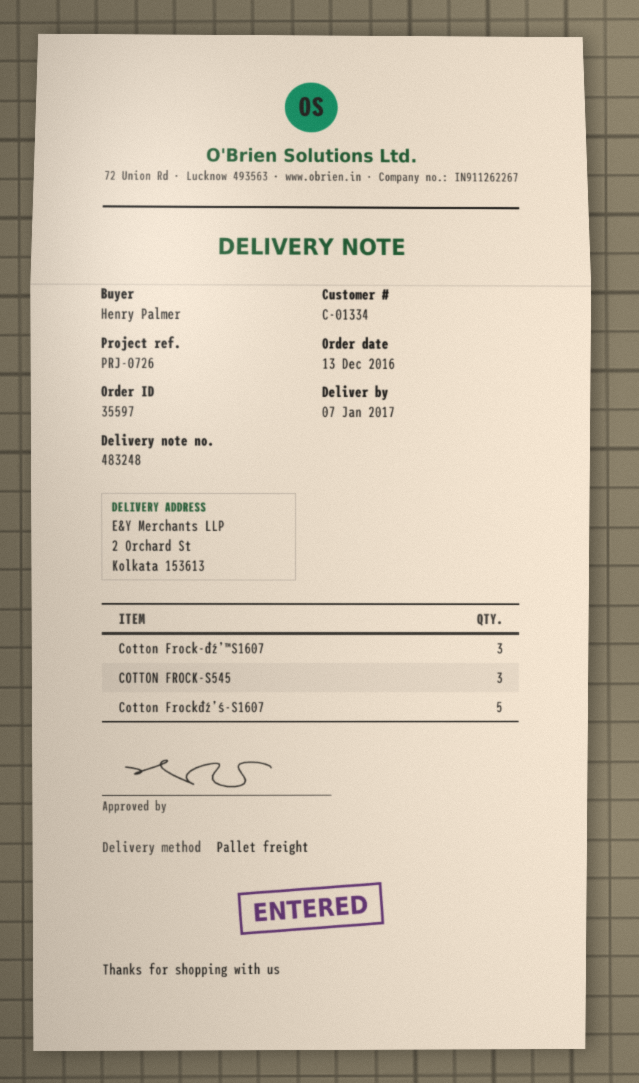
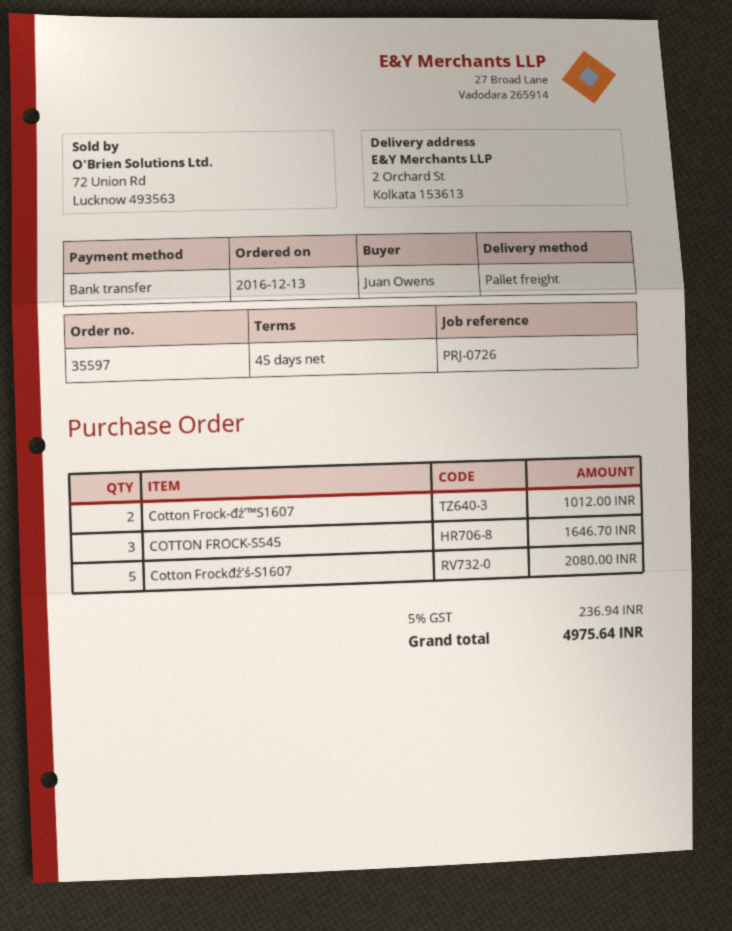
ordered by: Henry Palmer -> Juan Owens
Cotton Frock-đź’™S1607: 3 -> 2

